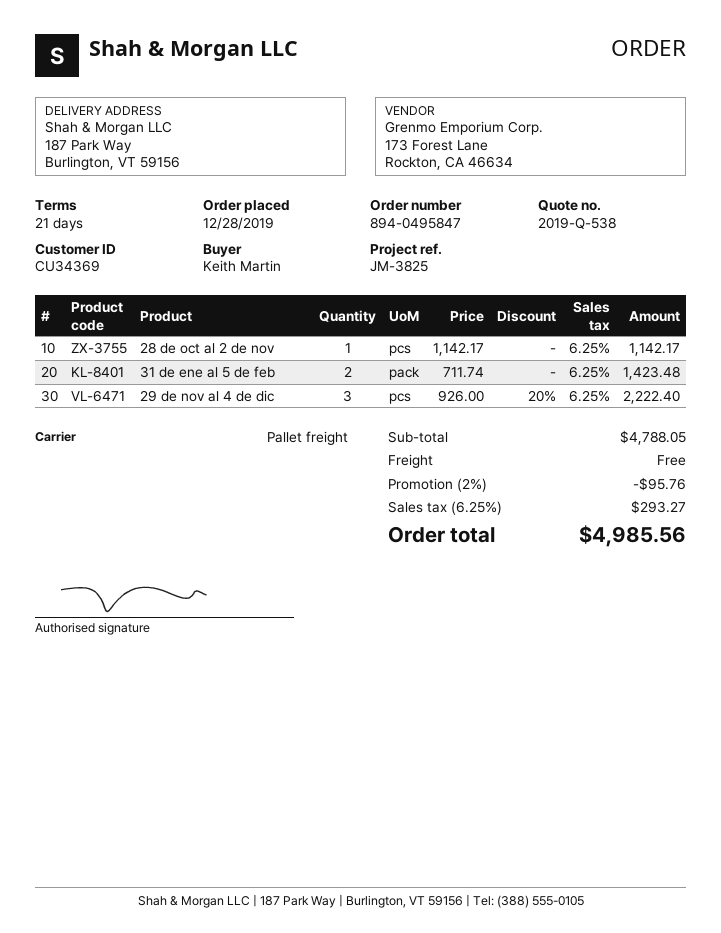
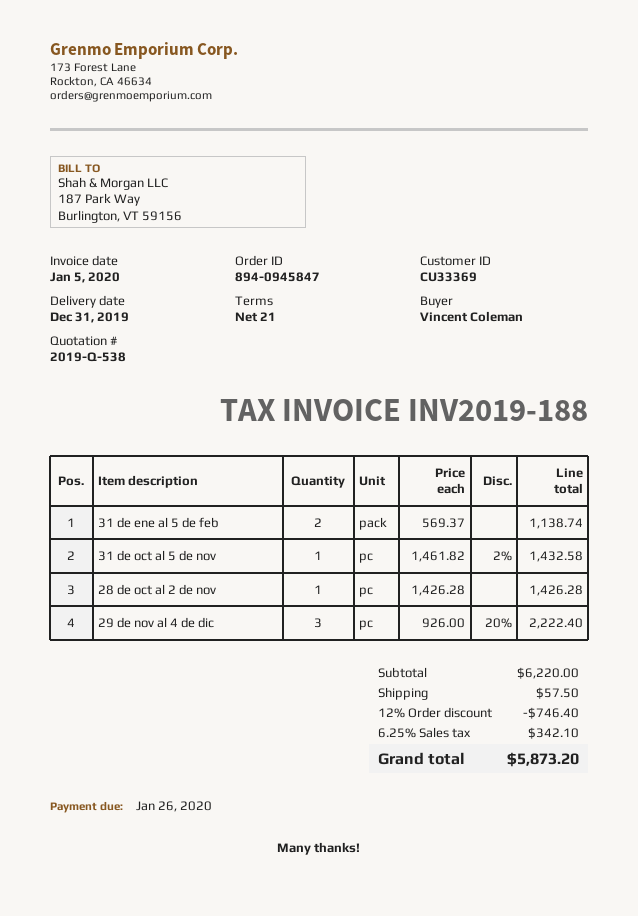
order number: 894-0495847 -> 894-0945847
customer number: CU34369 -> CU33369
ordered by: Keith Martin -> Vincent Coleman
28 de oct al 2 de nov: 1 x 1142.17 = 1142.17 -> 1 x 1426.28 = 1426.28
31 de ene al 5 de feb: 2 x 711.74 = 1423.48 -> 2 x 569.37 = 1138.74
31 de oct al 5 de nov: none -> 1 x 1461.82 - 2% = 1432.58
subtotal: 4788.05 -> 6220.00
discount: 2% = 95.76 -> 12% = 746.40
shipping: 0.00 -> 57.50
tax: 6.25% = 293.27 -> 6.25% = 342.10
total: 4985.56 -> 5873.20

